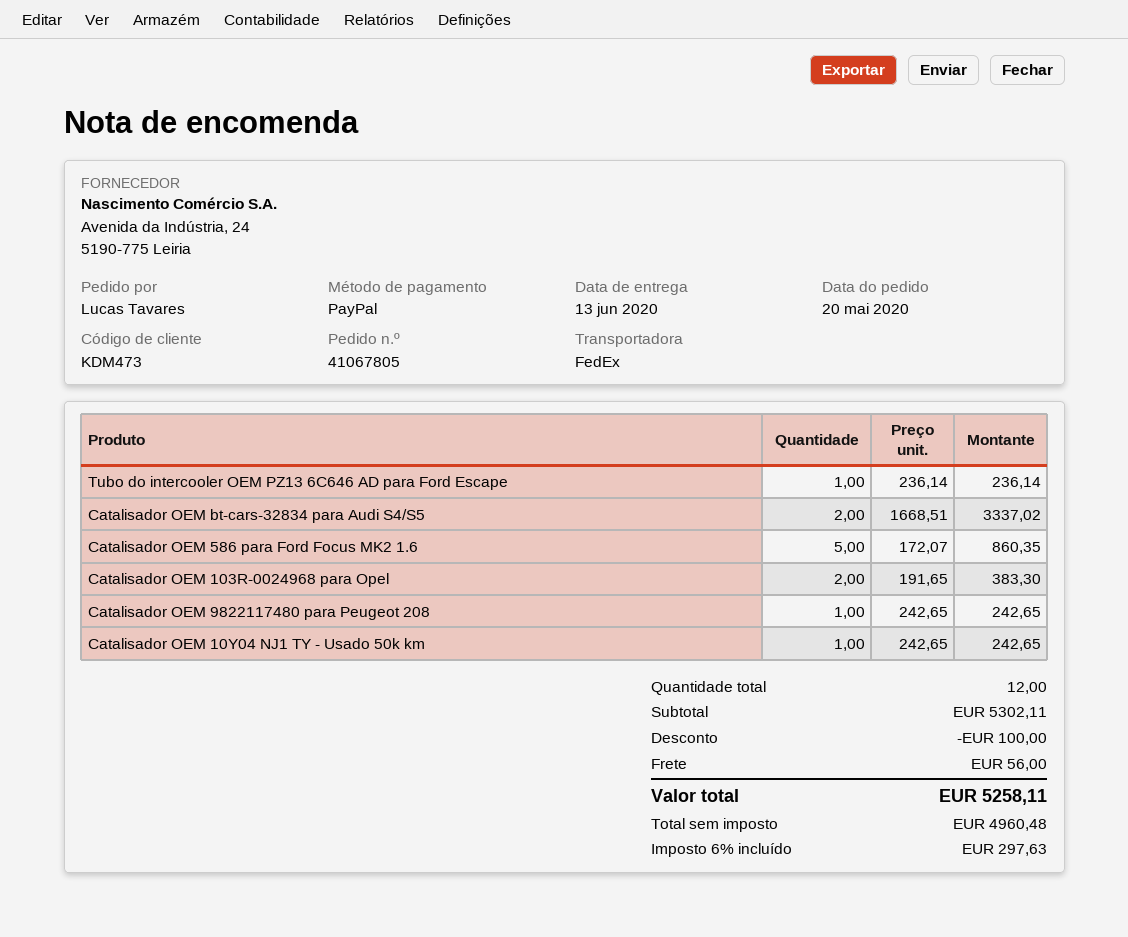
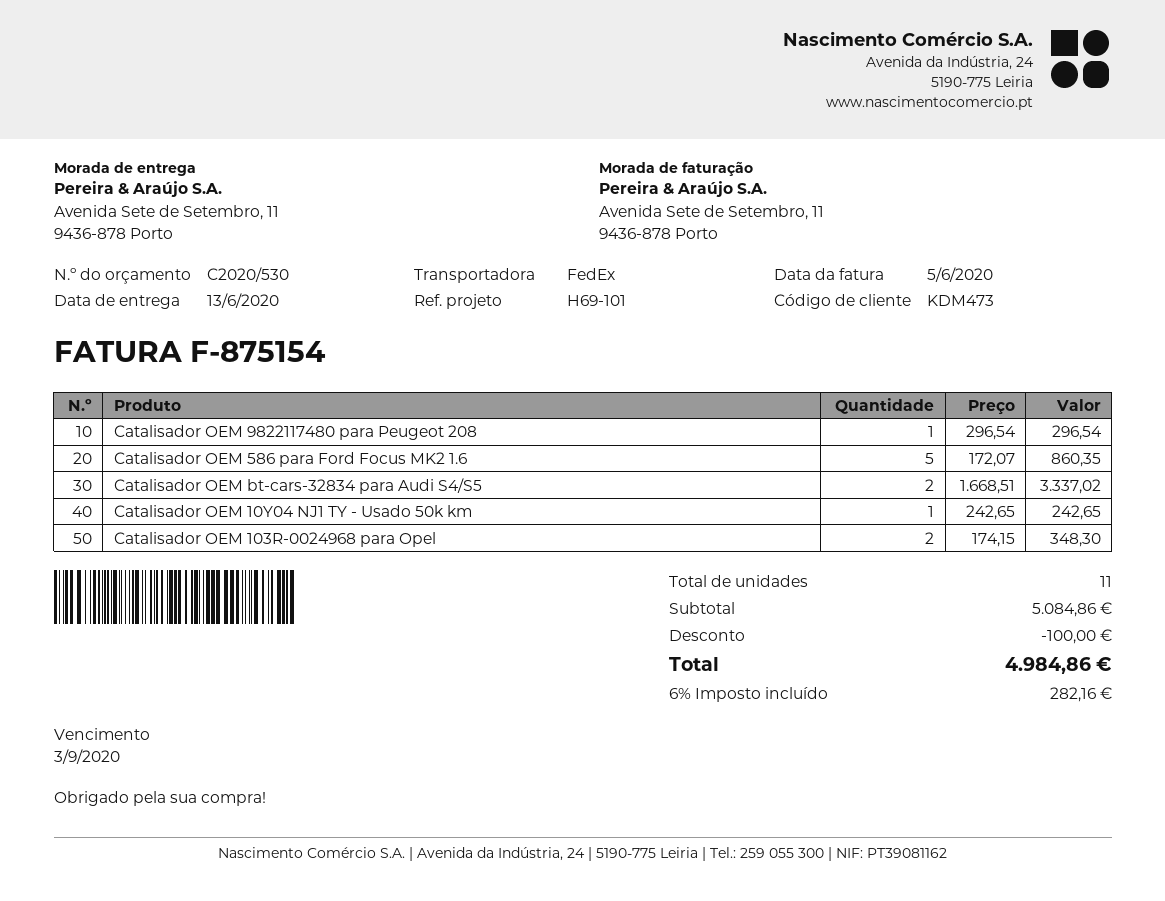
Tubo do intercooler OEM PZ13 6C646 AD para Ford Escape: 1 x 236.14 = 236.14 -> none
Catalisador OEM 103R-0024968 para Opel: 2 x 191.65 = 383.30 -> 2 x 174.15 = 348.30
Catalisador OEM 9822117480 para Peugeot 208: 1 x 242.65 = 242.65 -> 1 x 296.54 = 296.54
total quantity: 12 -> 11
subtotal: 5302.11 -> 5084.86
shipping: 56.00 -> none
tax: 6% = 297.63 -> 6% = 282.16
total: 5258.11 -> 4984.86

